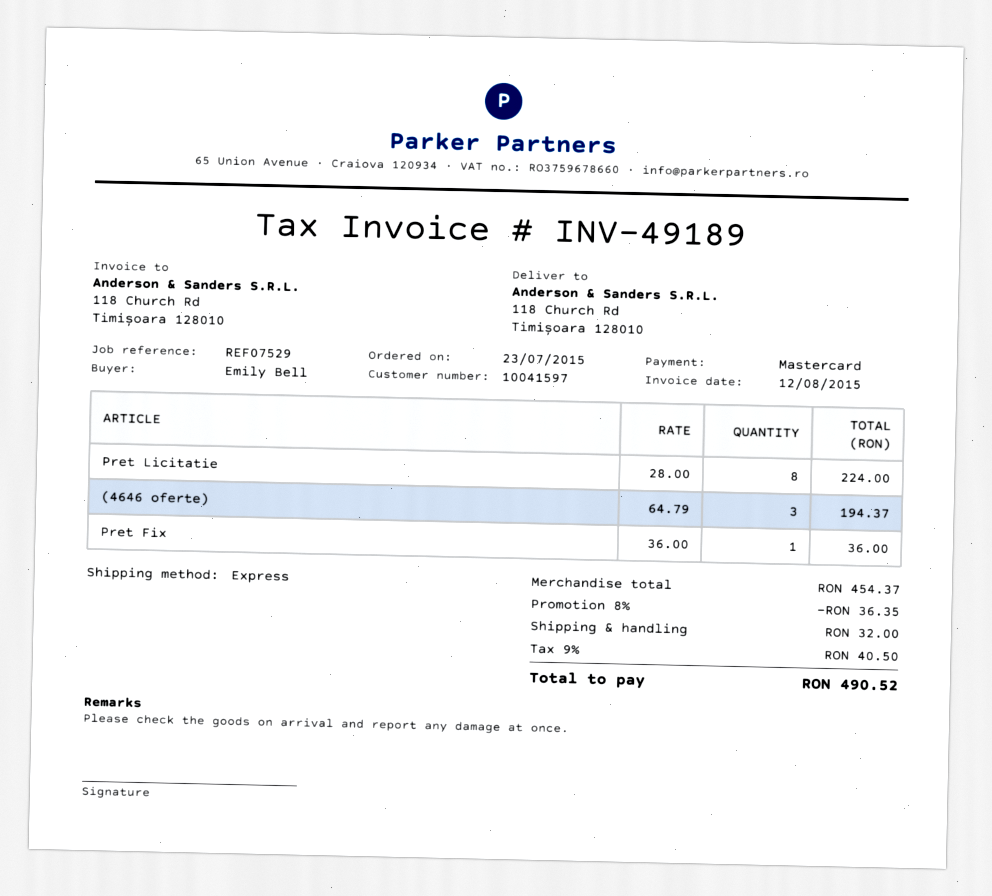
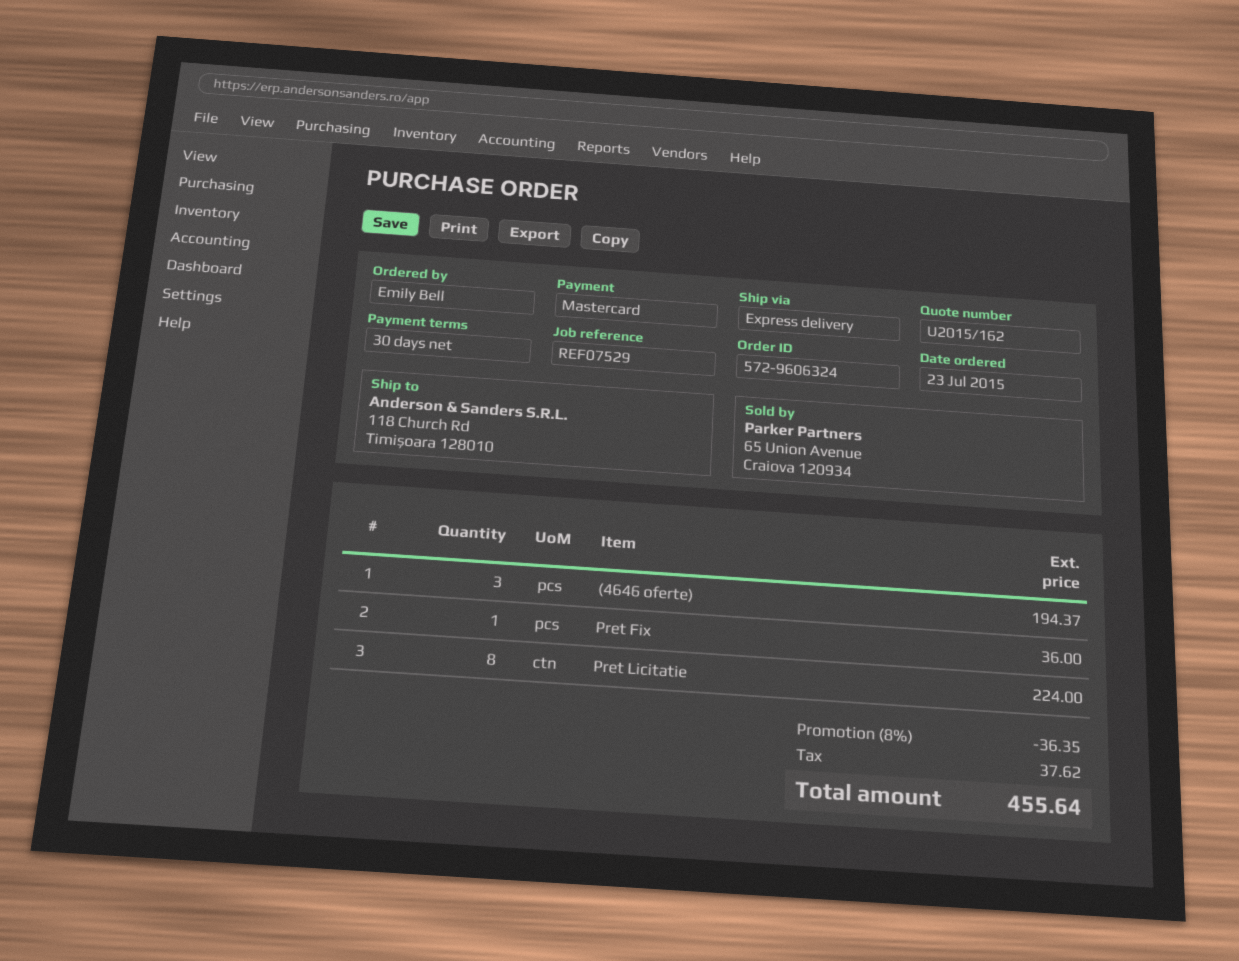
shipping: 32.00 -> none
tax: 40.50 -> 37.62
total: 490.52 -> 455.64

